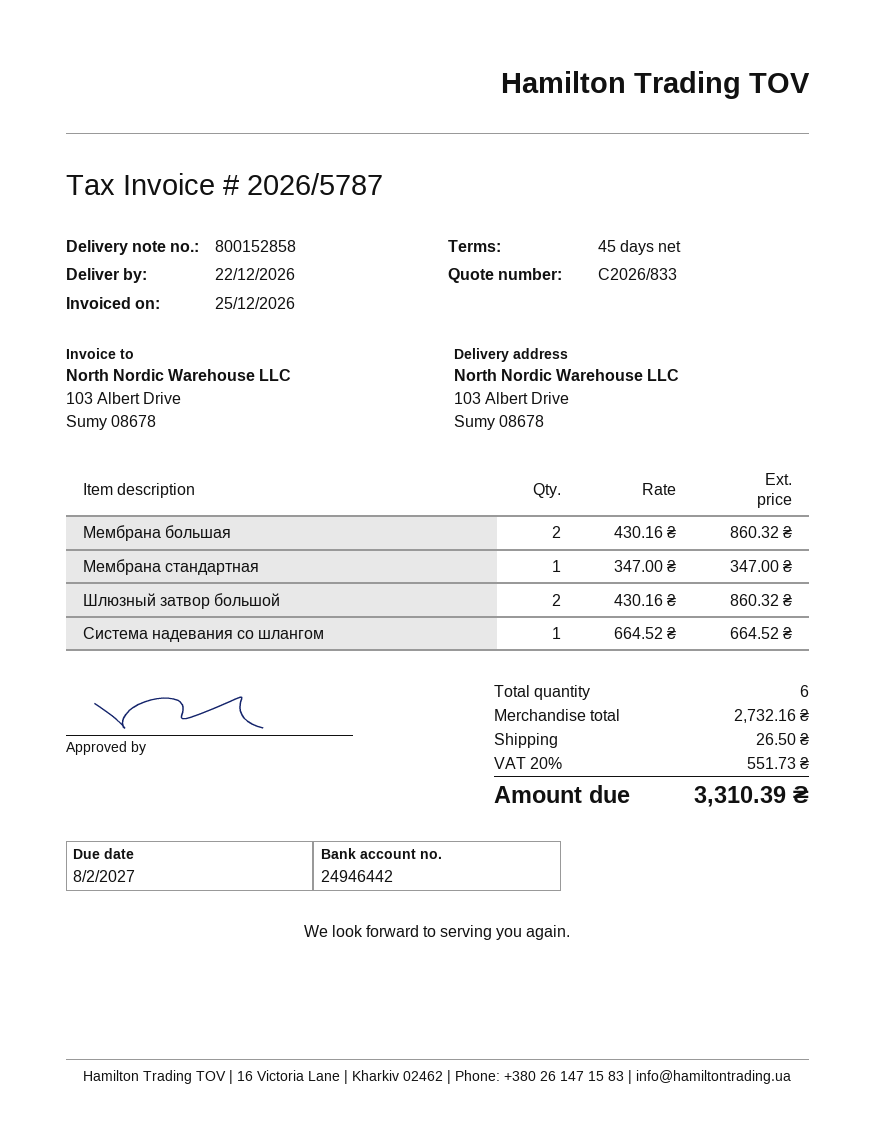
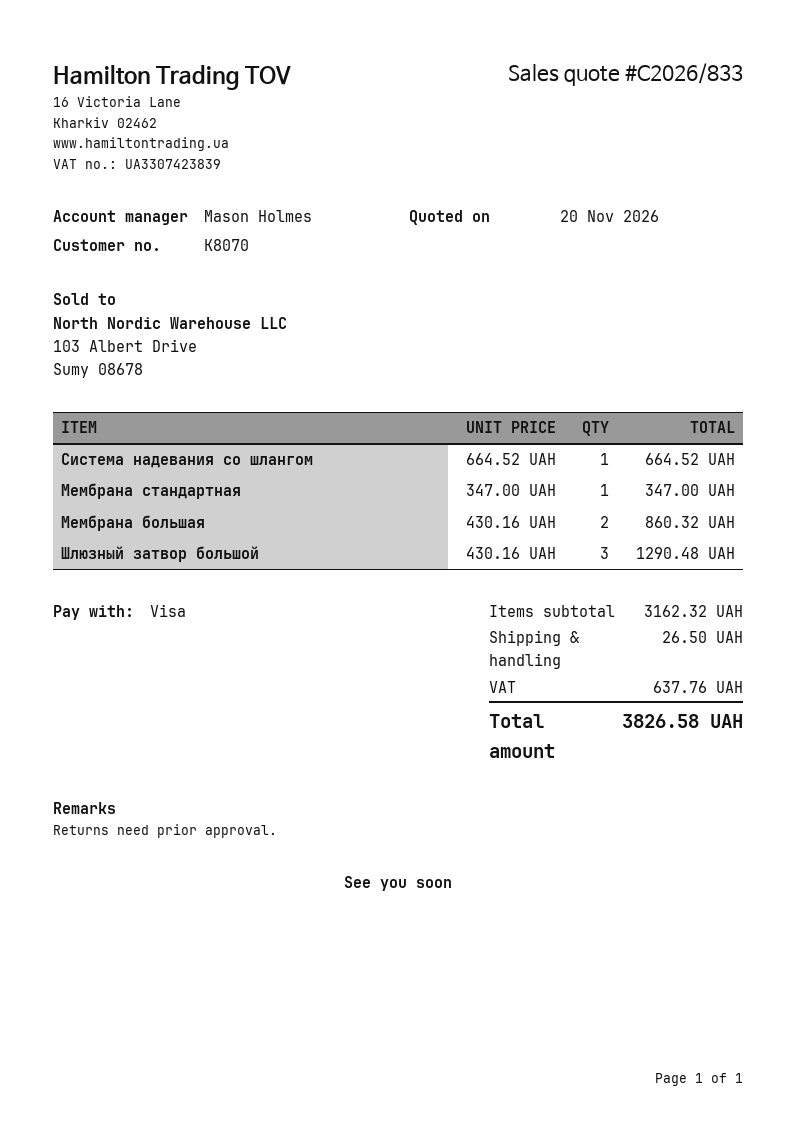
Шлюзный затвор большой: 2 x 430.16 = 860.32 -> 3 x 430.16 = 1290.48
subtotal: 2732.16 -> 3162.32
tax: 551.73 -> 637.76
total: 3310.39 -> 3826.58

